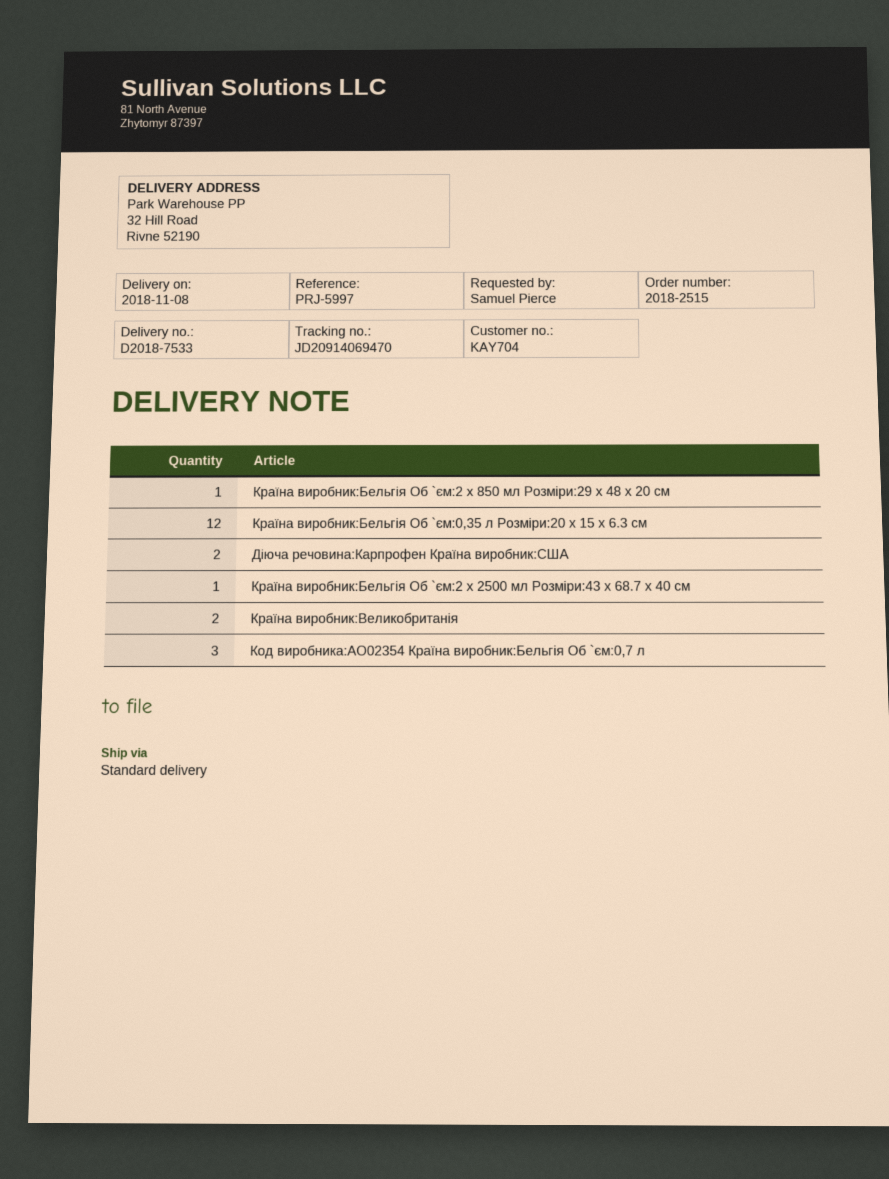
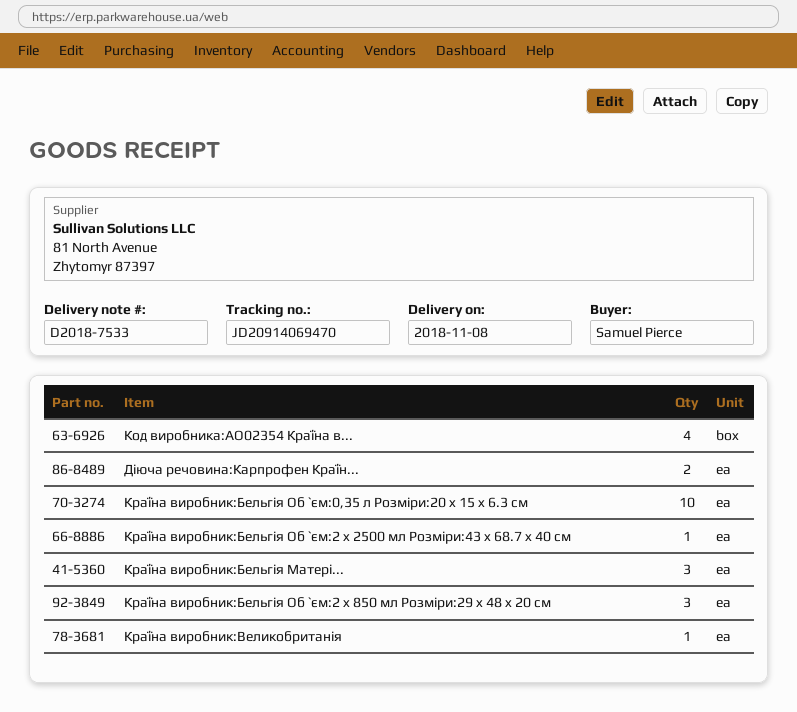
Країна виробник:Бельгія Об `єм:2 x 850 мл Розміри:29 x 48 x 20 см: 1 -> 3
Країна виробник:Бельгія Об `єм:0,35 л Розміри:20 x 15 x 6.3 см: 12 -> 10
Країна виробник:Великобританія: 2 -> 1
Код виробника:AO02354 Країна виробник:Бельгія Об `єм:0,7 л: 3 -> 4
Країна виробник:Бельгія Матері...: none -> 3

